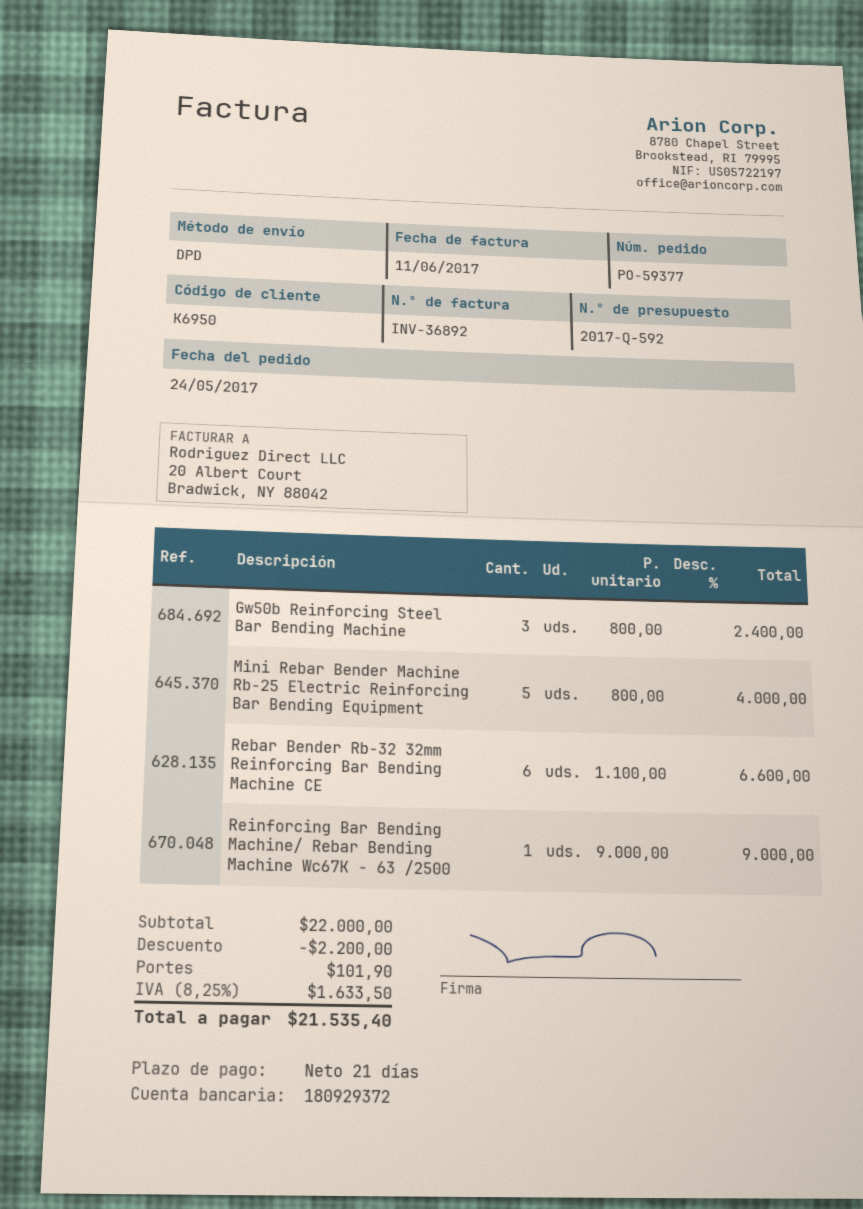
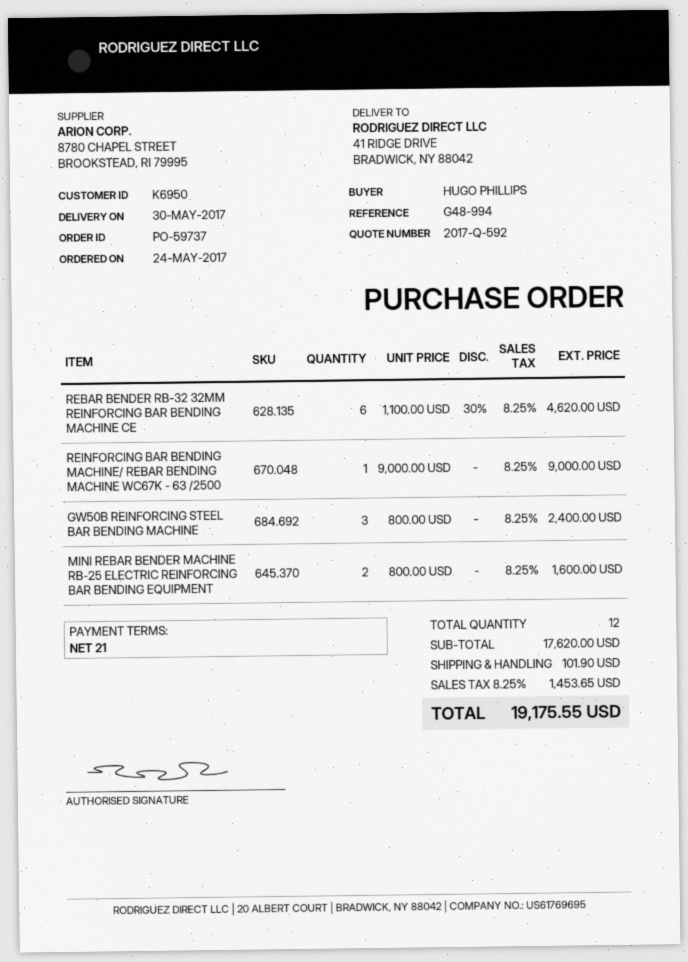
order number: PO-59377 -> PO-59737
Mini Rebar Bender Machine Rb-25 Electric Reinforcing Bar Bending Equipment: 5 x 800.00 = 4000.00 -> 2 x 800.00 = 1600.00
Rebar Bender Rb-32 32mm Reinforcing Bar Bending Machine CE: 6 x 1100.00 = 6600.00 -> 6 x 1100.00 - 30% = 4620.00
subtotal: 22000.00 -> 17620.00
discount: 2200.00 -> none
tax: 8.25% = 1633.50 -> 8.25% = 1453.65
total: 21535.40 -> 19175.55

